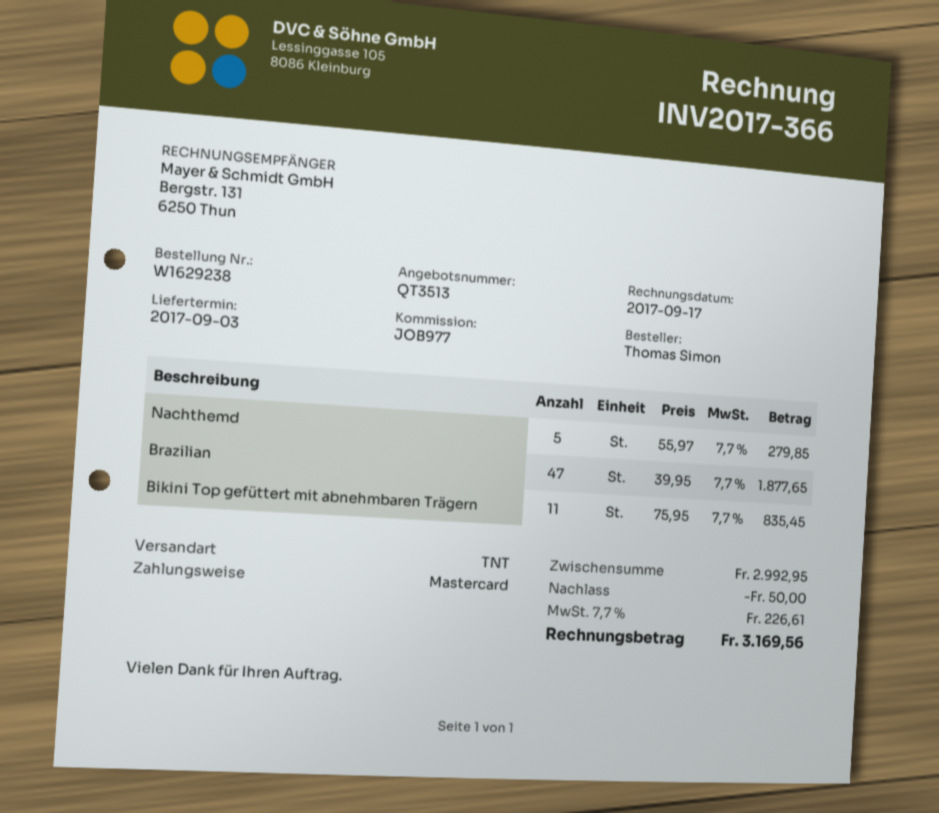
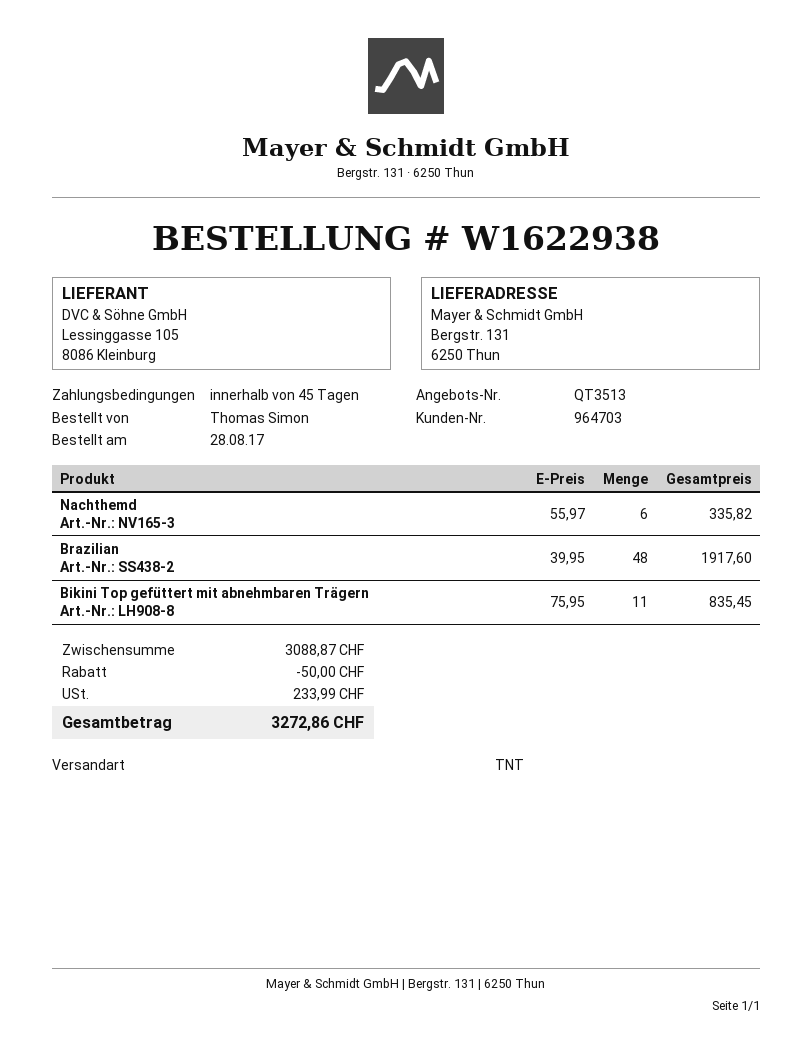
order number: W1629238 -> W1622938
Nachthemd: 5 x 55.97 = 279.85 -> 6 x 55.97 = 335.82
Brazilian: 47 x 39.95 = 1877.65 -> 48 x 39.95 = 1917.60
subtotal: 2992.95 -> 3088.87
tax: 226.61 -> 233.99
total: 3169.56 -> 3272.86

